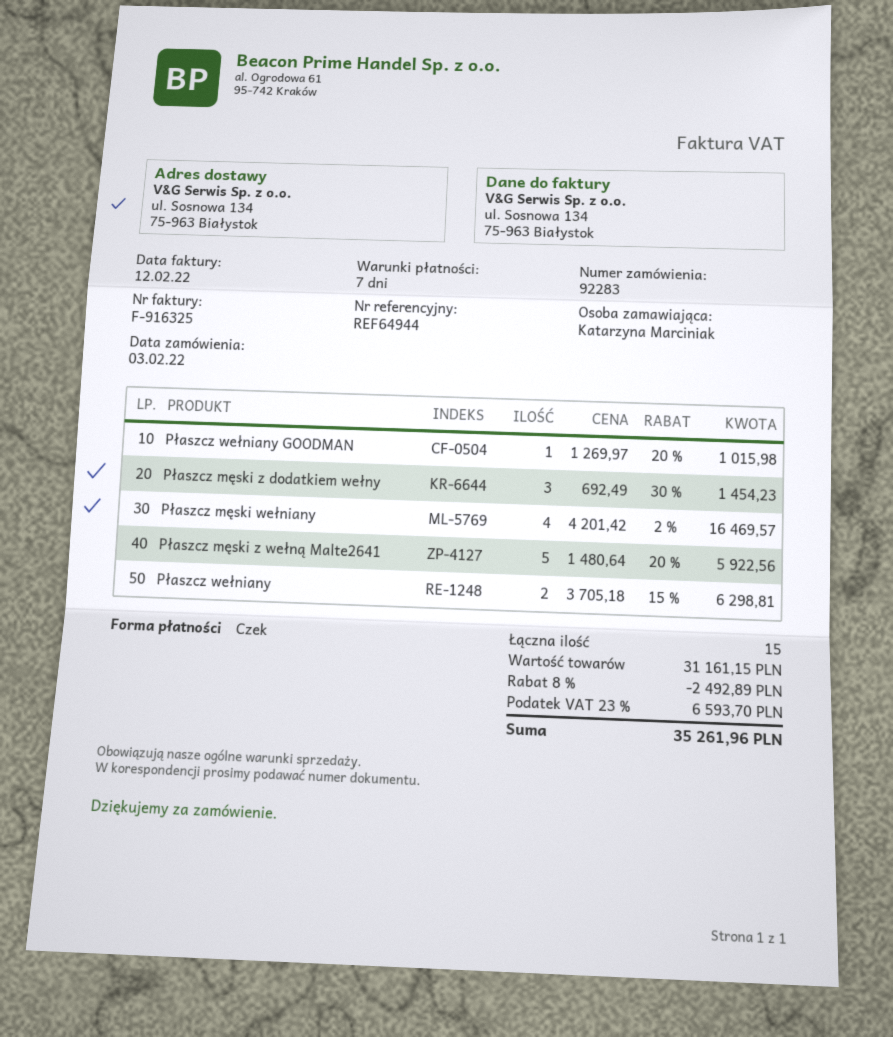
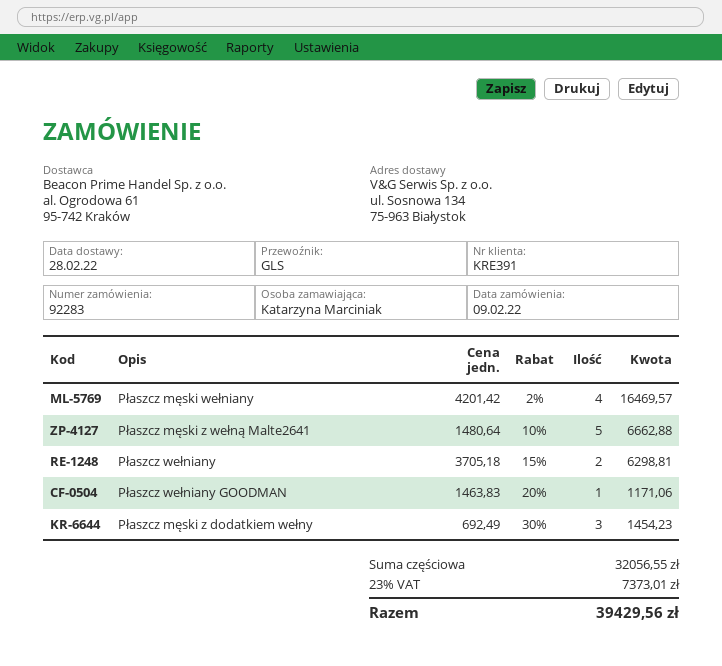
order date: 2022-02-03 -> 2022-02-09
Płaszcz wełniany GOODMAN: 1 x 1269.97 - 20% = 1015.98 -> 1 x 1463.83 - 20% = 1171.06
Płaszcz męski z wełną Malte2641: 5 x 1480.64 - 20% = 5922.56 -> 5 x 1480.64 - 10% = 6662.88
subtotal: 31161.15 -> 32056.55
discount: 8% = 2492.89 -> none
tax: 23% = 6593.70 -> 23% = 7373.01
total: 35261.96 -> 39429.56

